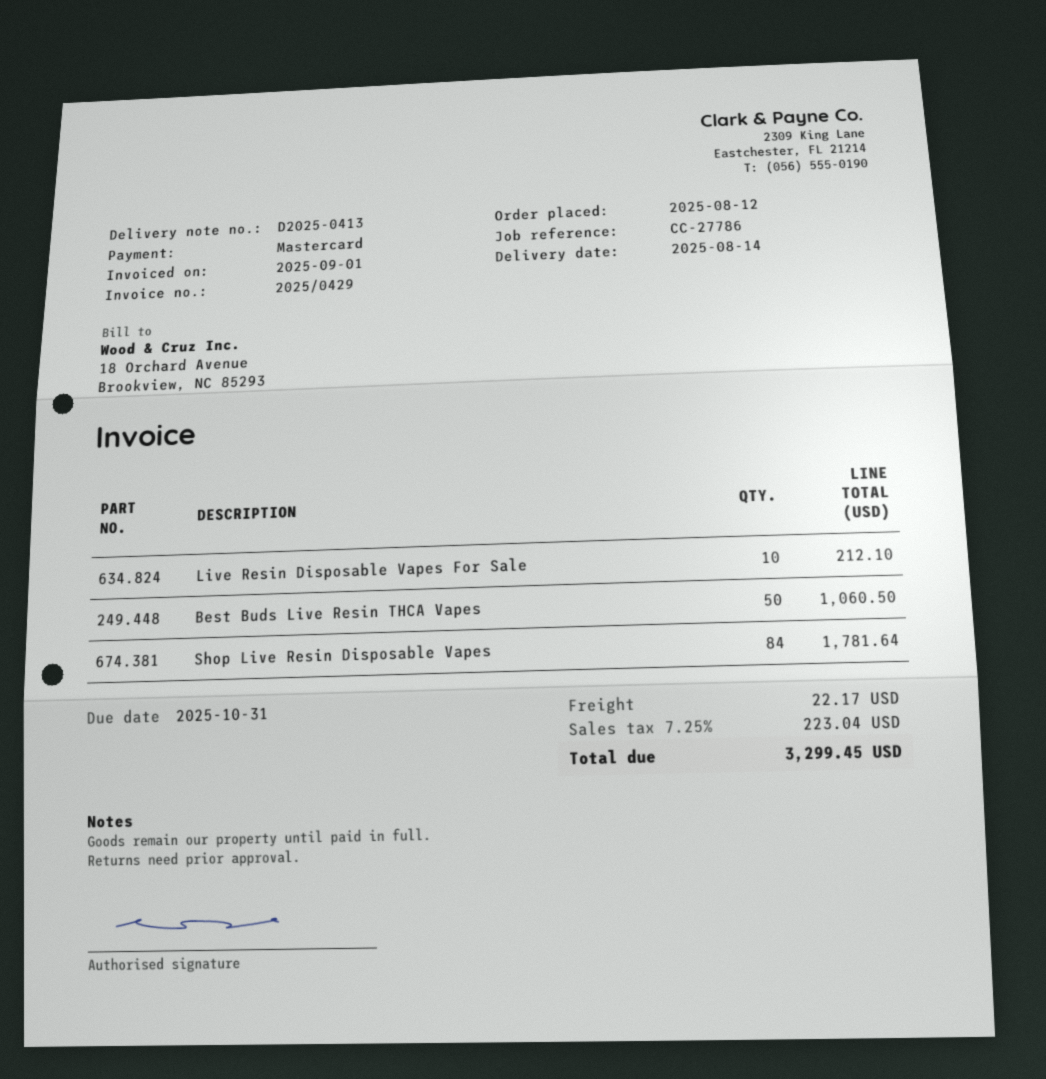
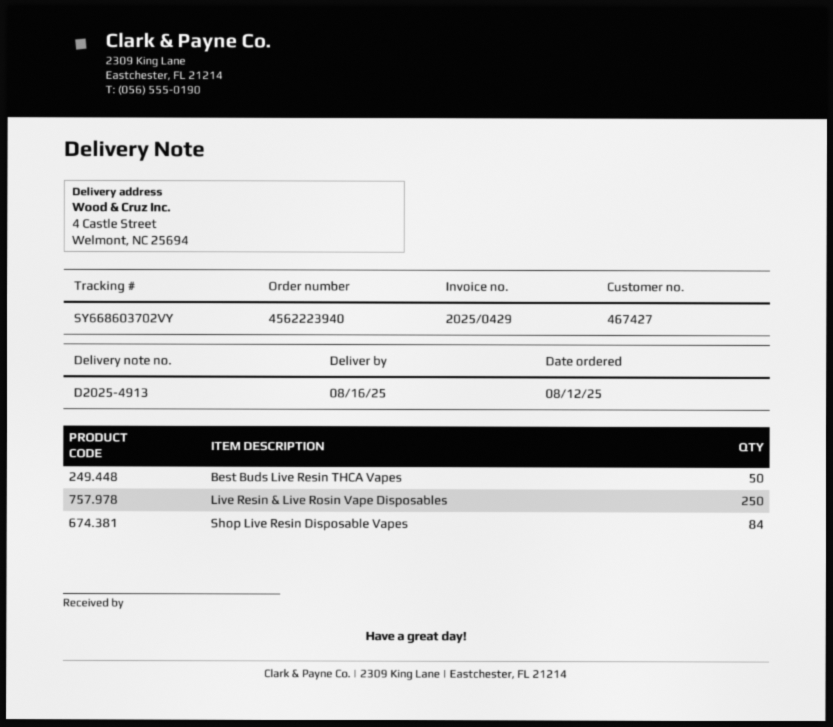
delivery note number: D2025-0413 -> D2025-4913
delivery date: 2025-08-14 -> 2025-08-16
Live Resin Disposable Vapes For Sale: 10 -> none
Live Resin & Live Rosin Vape Disposables: none -> 250

